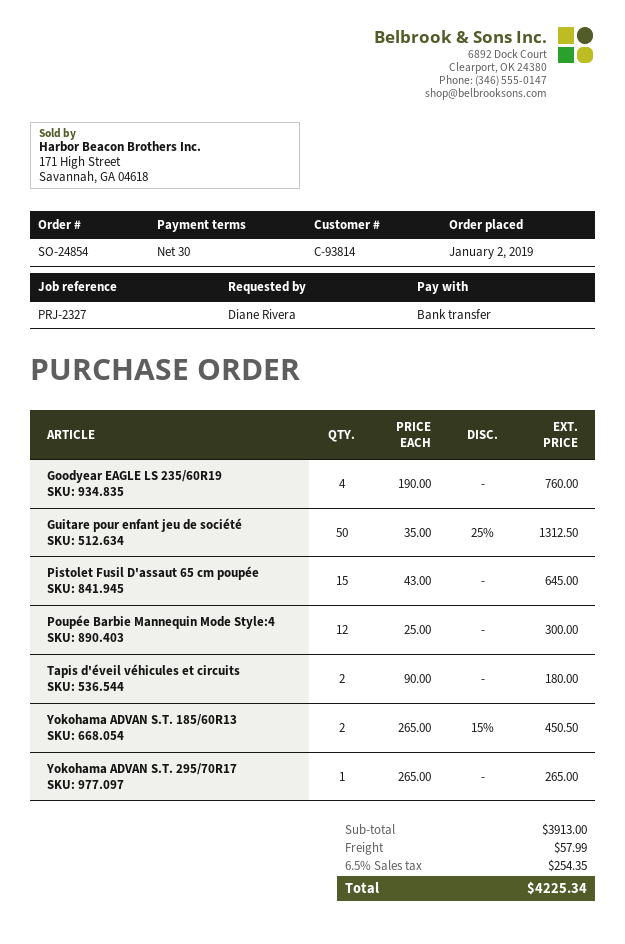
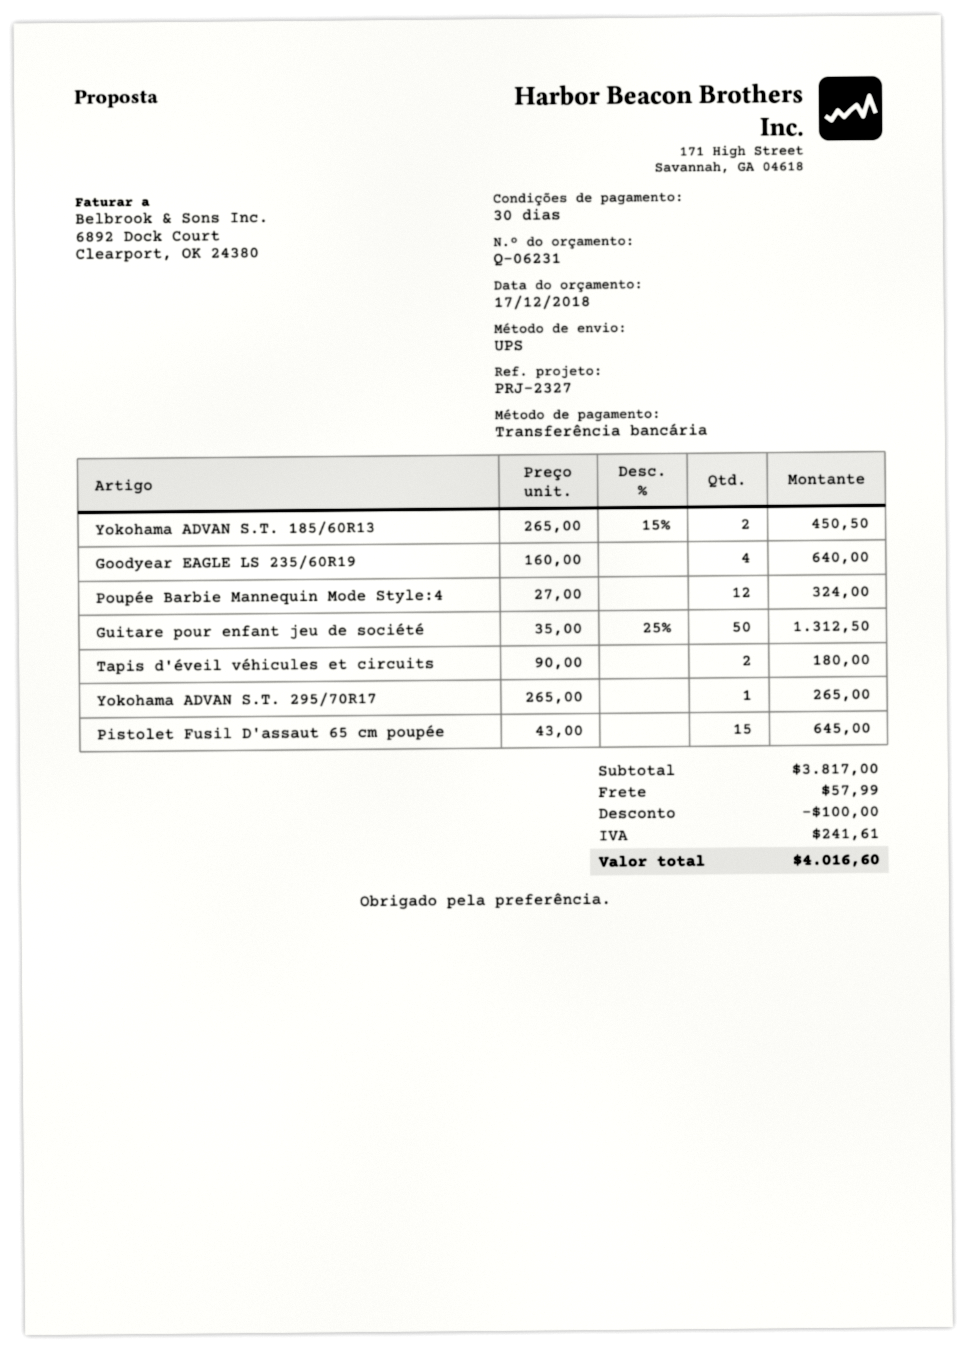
Goodyear EAGLE LS 235/60R19: 4 x 190.00 = 760.00 -> 4 x 160.00 = 640.00
Poupée Barbie Mannequin Mode Style:4: 12 x 25.00 = 300.00 -> 12 x 27.00 = 324.00
subtotal: 3913.00 -> 3817.00
discount: none -> 100.00
tax: 254.35 -> 241.61
total: 4225.34 -> 4016.60

